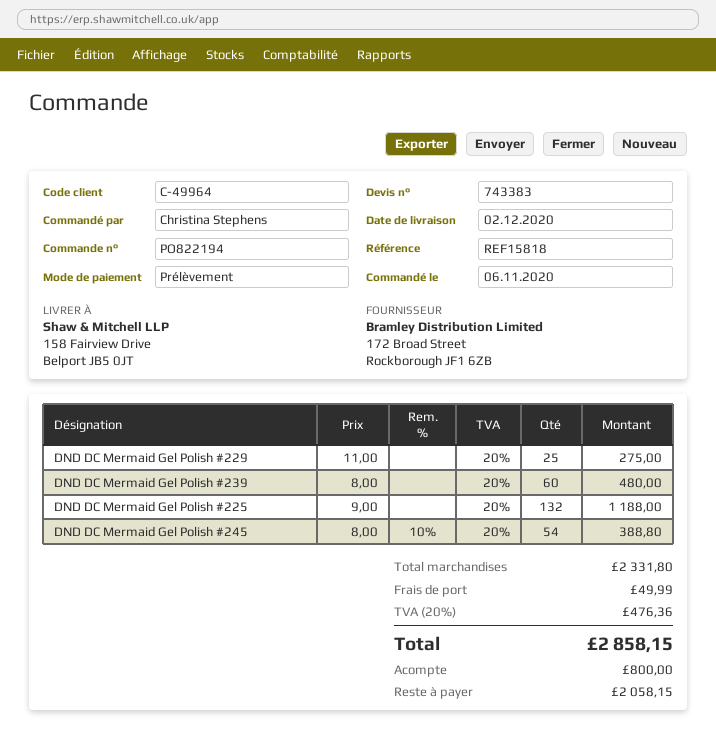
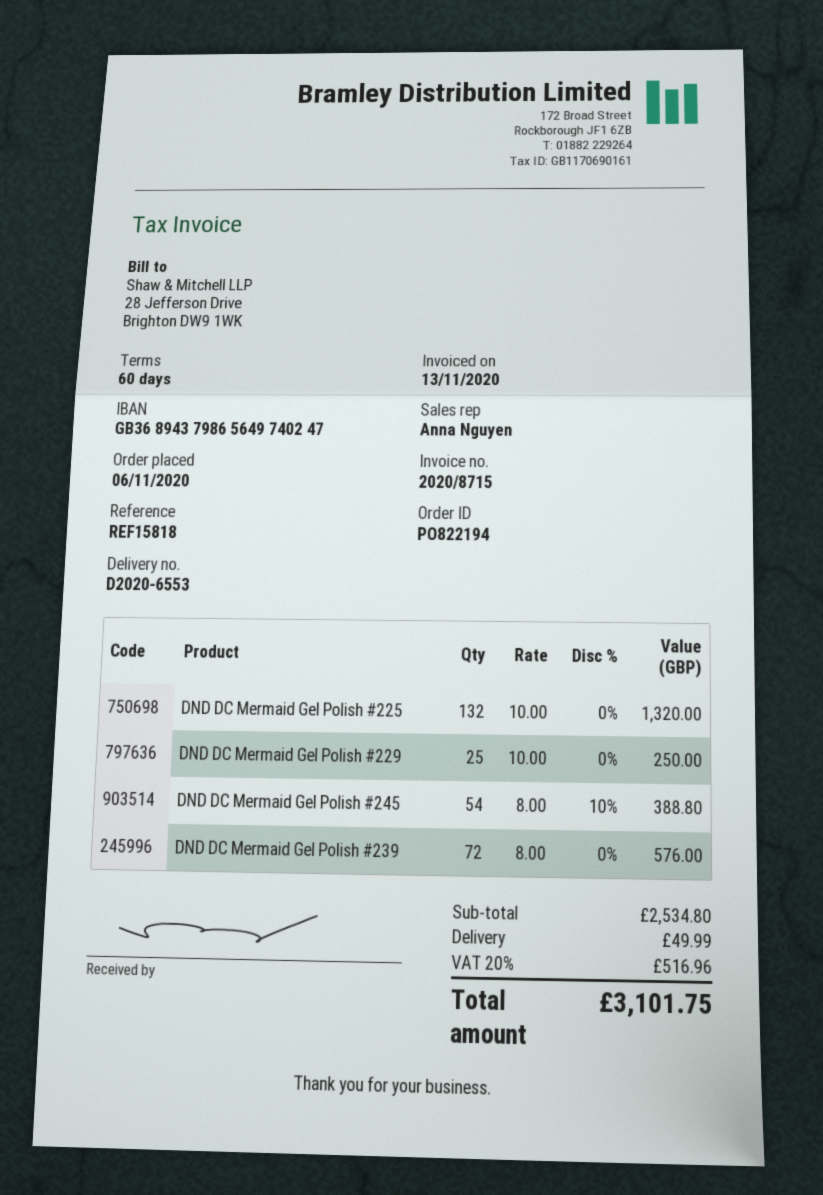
DND DC Mermaid Gel Polish #229: 25 x 11.00 = 275.00 -> 25 x 10.00 = 250.00
DND DC Mermaid Gel Polish #239: 60 x 8.00 = 480.00 -> 72 x 8.00 = 576.00
DND DC Mermaid Gel Polish #225: 132 x 9.00 = 1188.00 -> 132 x 10.00 = 1320.00
subtotal: 2331.80 -> 2534.80
tax: 20% = 476.36 -> 20% = 516.96
total: 2858.15 -> 3101.75

